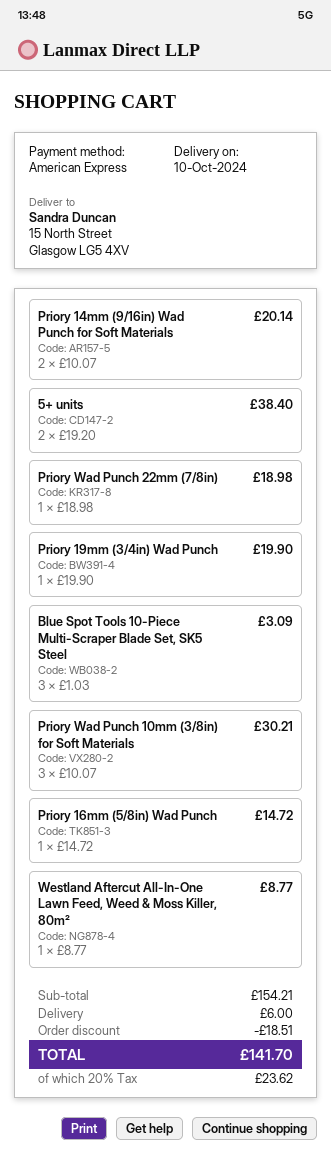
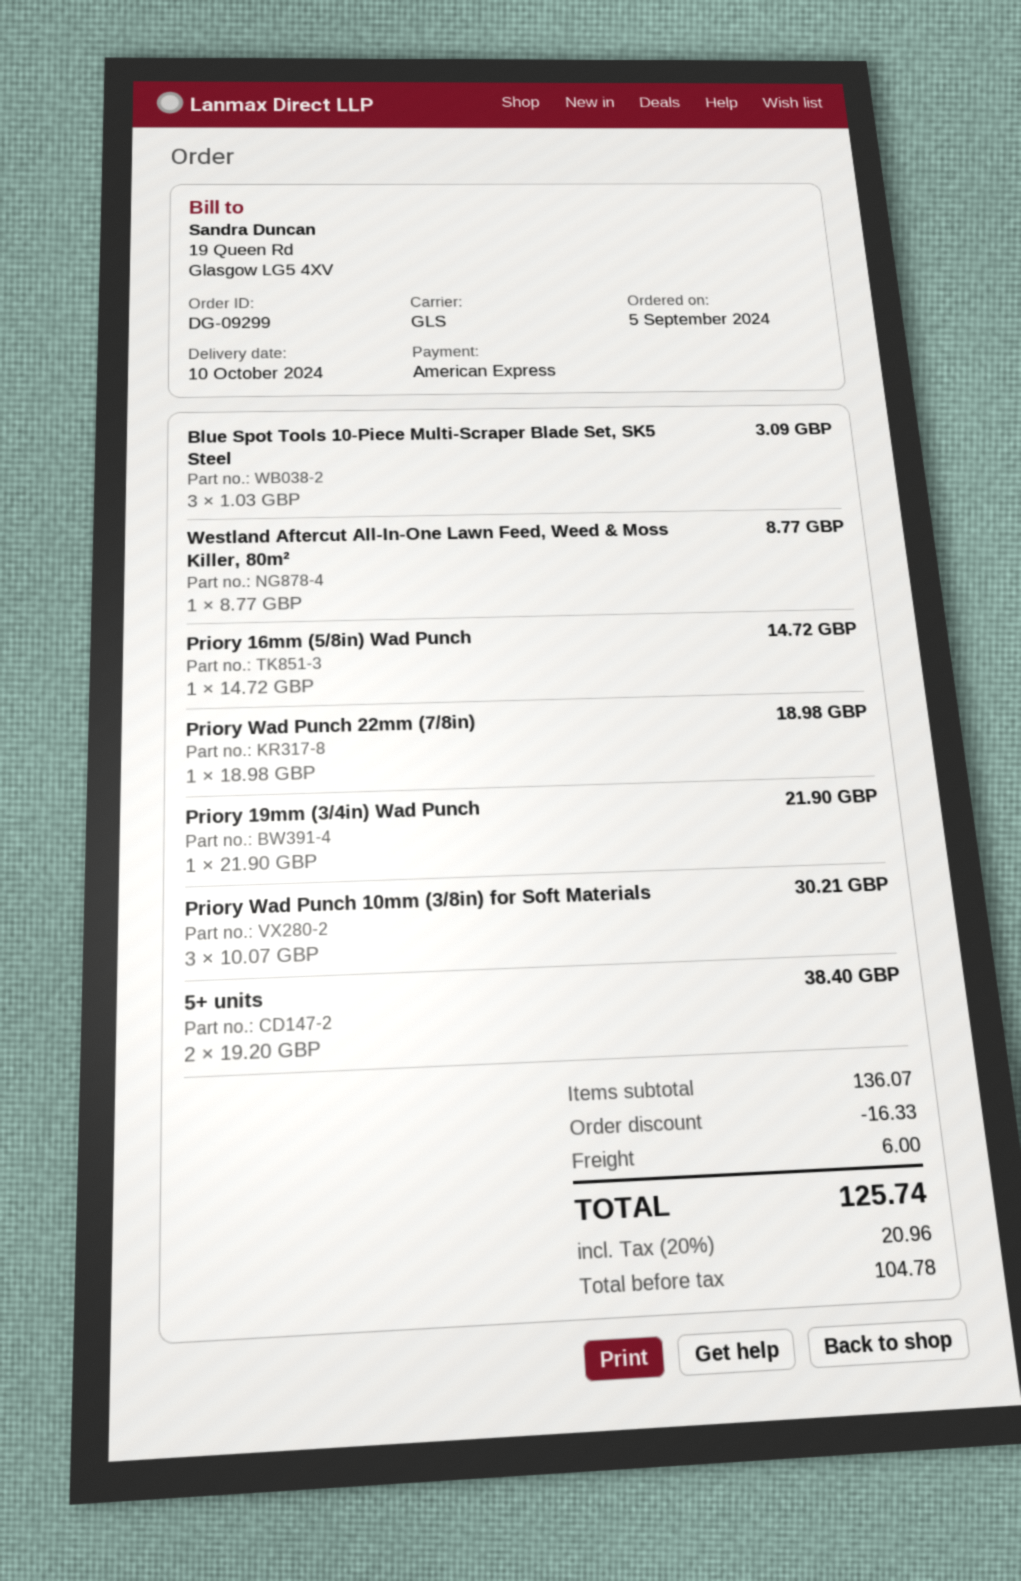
Priory 14mm (9/16in) Wad Punch for Soft Materials: 2 x 10.07 = 20.14 -> none
Priory 19mm (3/4in) Wad Punch: 1 x 19.90 = 19.90 -> 1 x 21.90 = 21.90
subtotal: 154.21 -> 136.07
discount: 18.51 -> 16.33
tax: 20% = 23.62 -> 20% = 20.96
total: 141.70 -> 125.74

